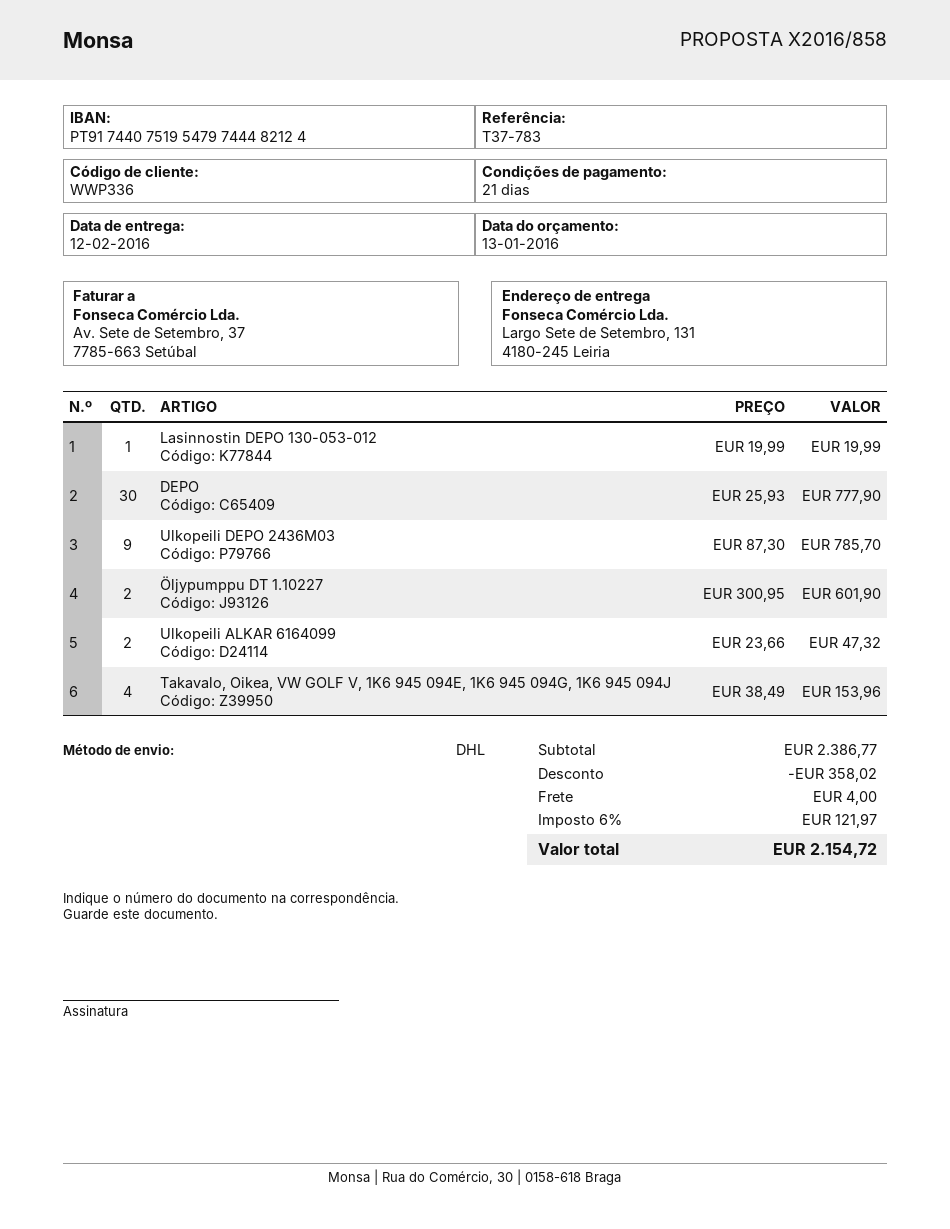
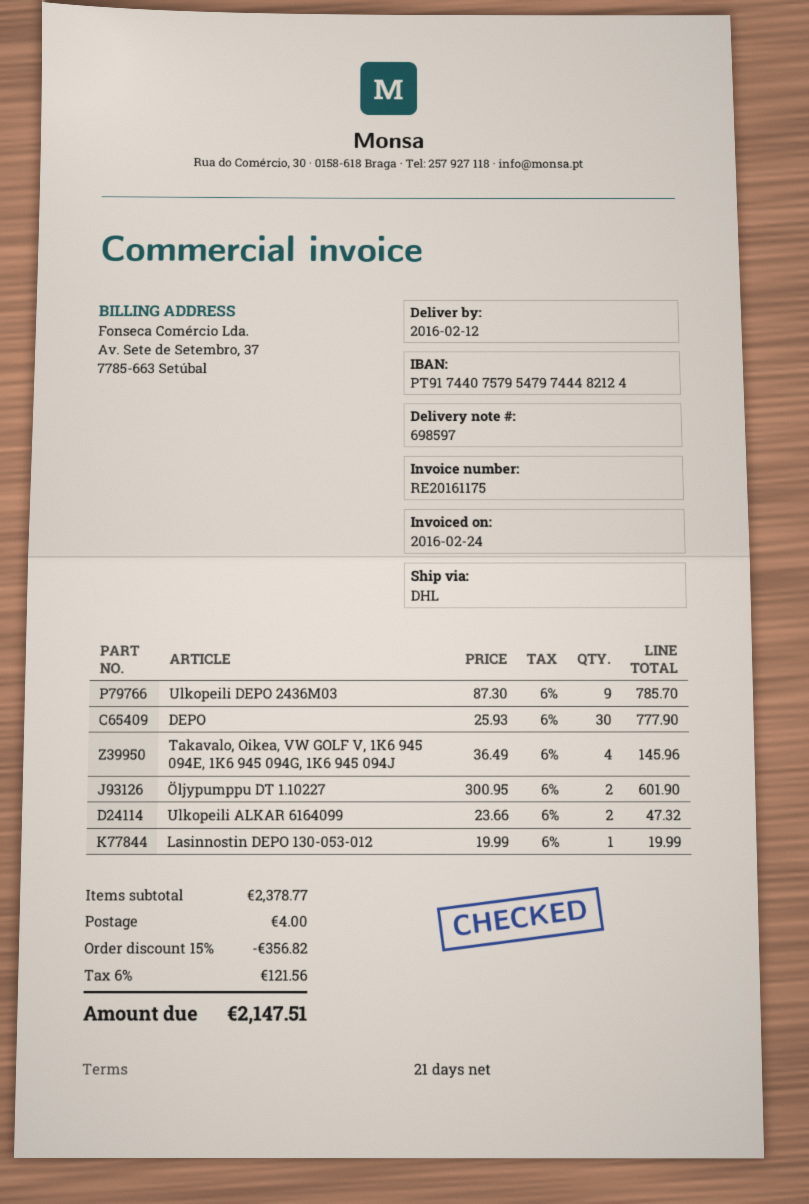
bank account: PT91744075195479744482124 -> PT91744075795479744482124
Takavalo, Oikea, VW GOLF V, 1K6 945 094E, 1K6 945 094G, 1K6 945 094J: 4 x 38.49 = 153.96 -> 4 x 36.49 = 145.96
subtotal: 2386.77 -> 2378.77
discount: 358.02 -> 356.82
tax: 6% = 121.97 -> 6% = 121.56
total: 2154.72 -> 2147.51

